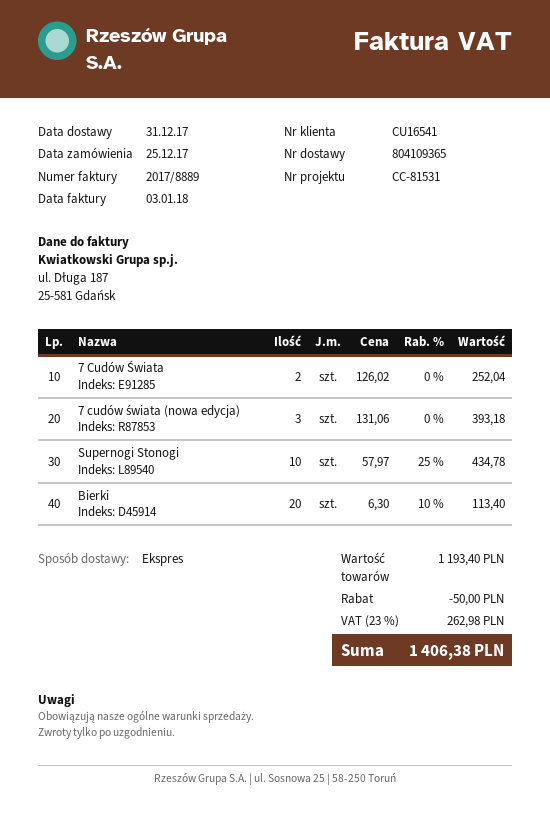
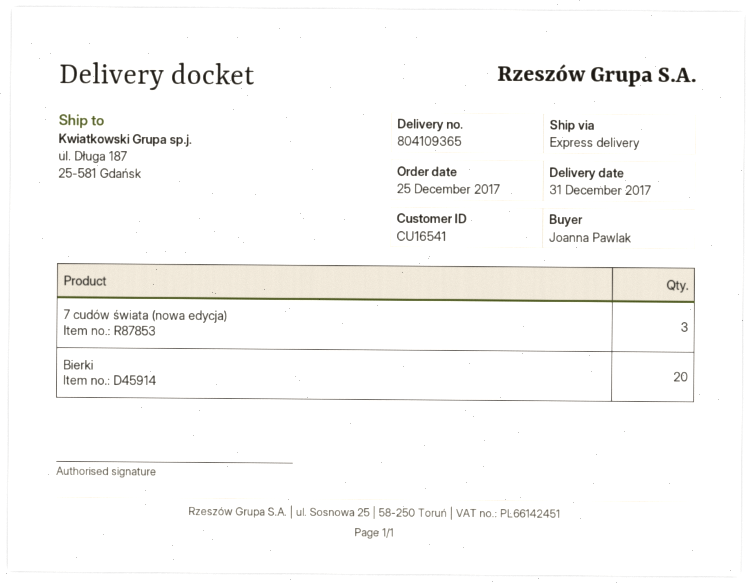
7 Cudów Świata: 2 -> none
Supernogi Stonogi: 10 -> none

